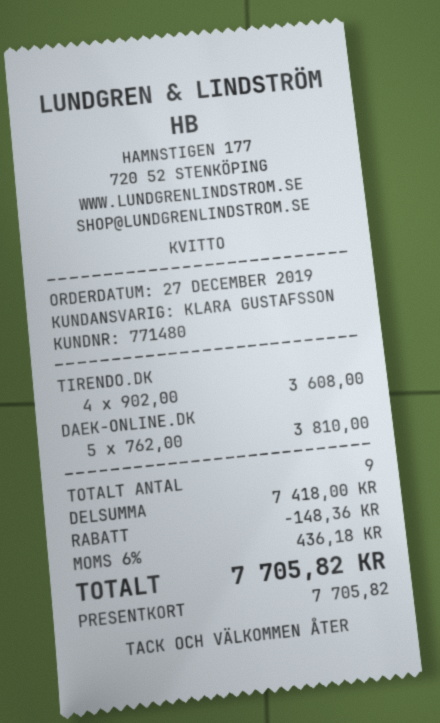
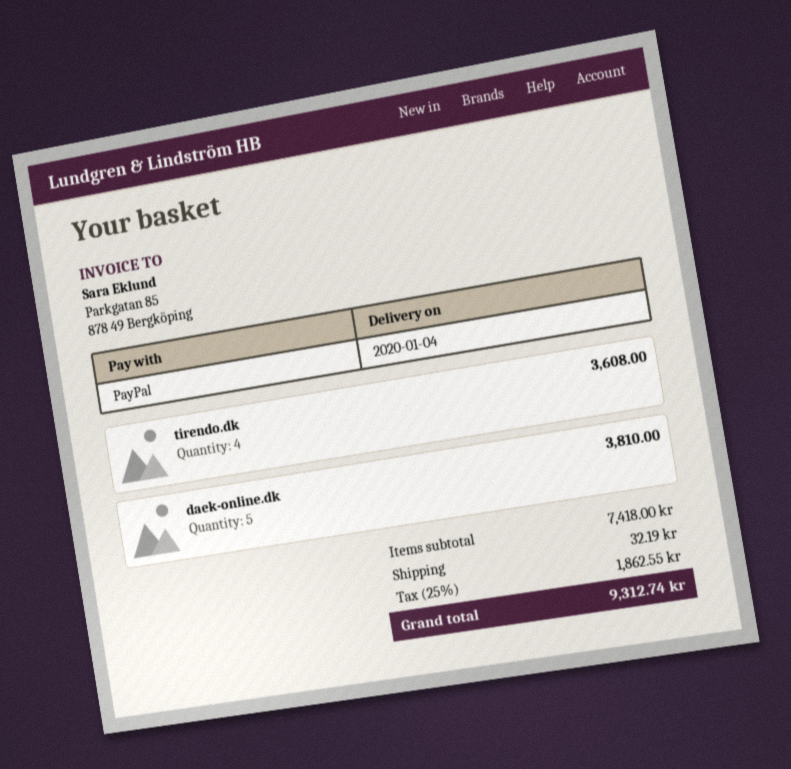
payment method: gift card -> PayPal
discount: 148.36 -> none
shipping: none -> 32.19
tax: 6% = 436.18 -> 25% = 1862.55
total: 7705.82 -> 9312.74

